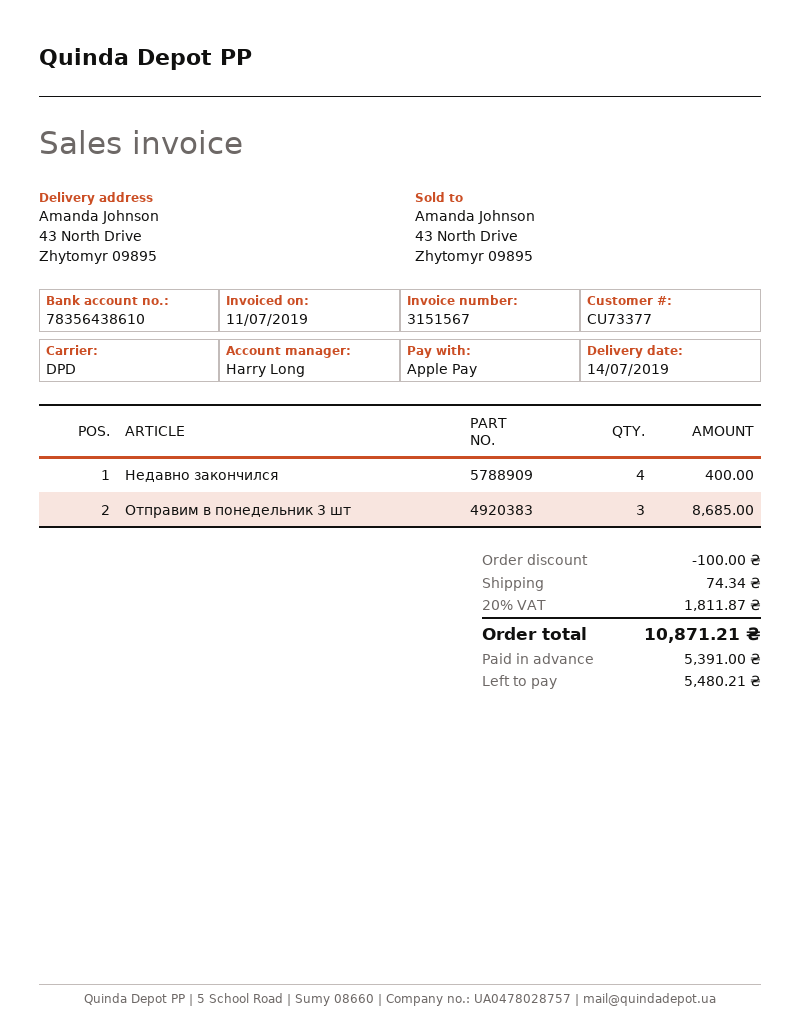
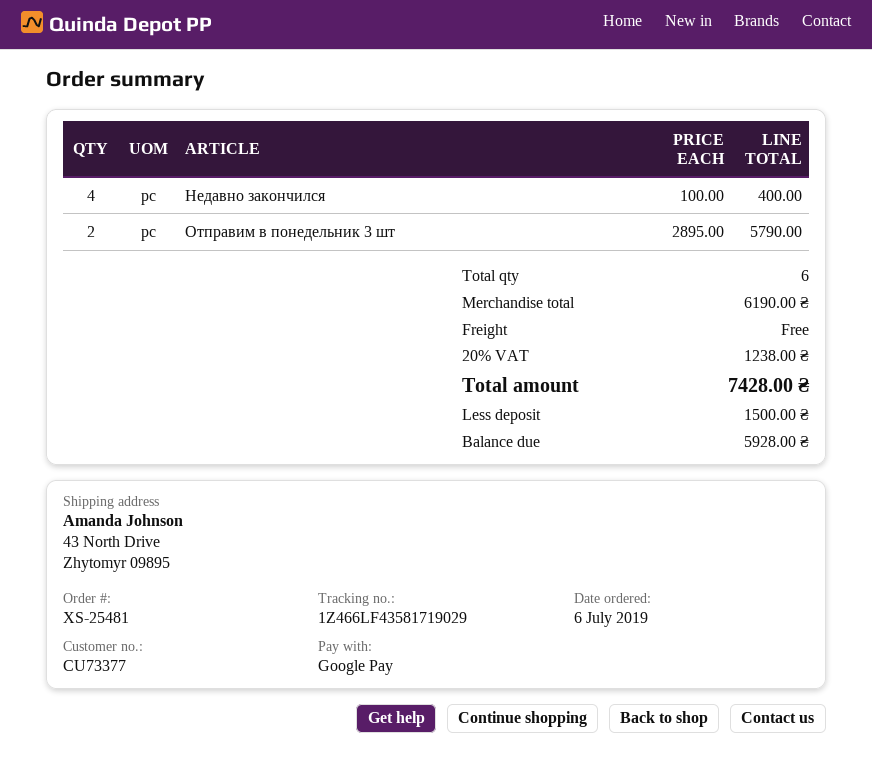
payment method: Apple Pay -> Google Pay
Отправим в понедельник 3 шт: 3 for 8685.00 -> 2 for 5790.00
discount: 100.00 -> none
shipping: 74.34 -> 0.00
tax: 20% = 1811.87 -> 20% = 1238.00
total: 10871.21 -> 7428.00
deposit: 5391.00 -> 1500.00
balance: 5480.21 -> 5928.00

